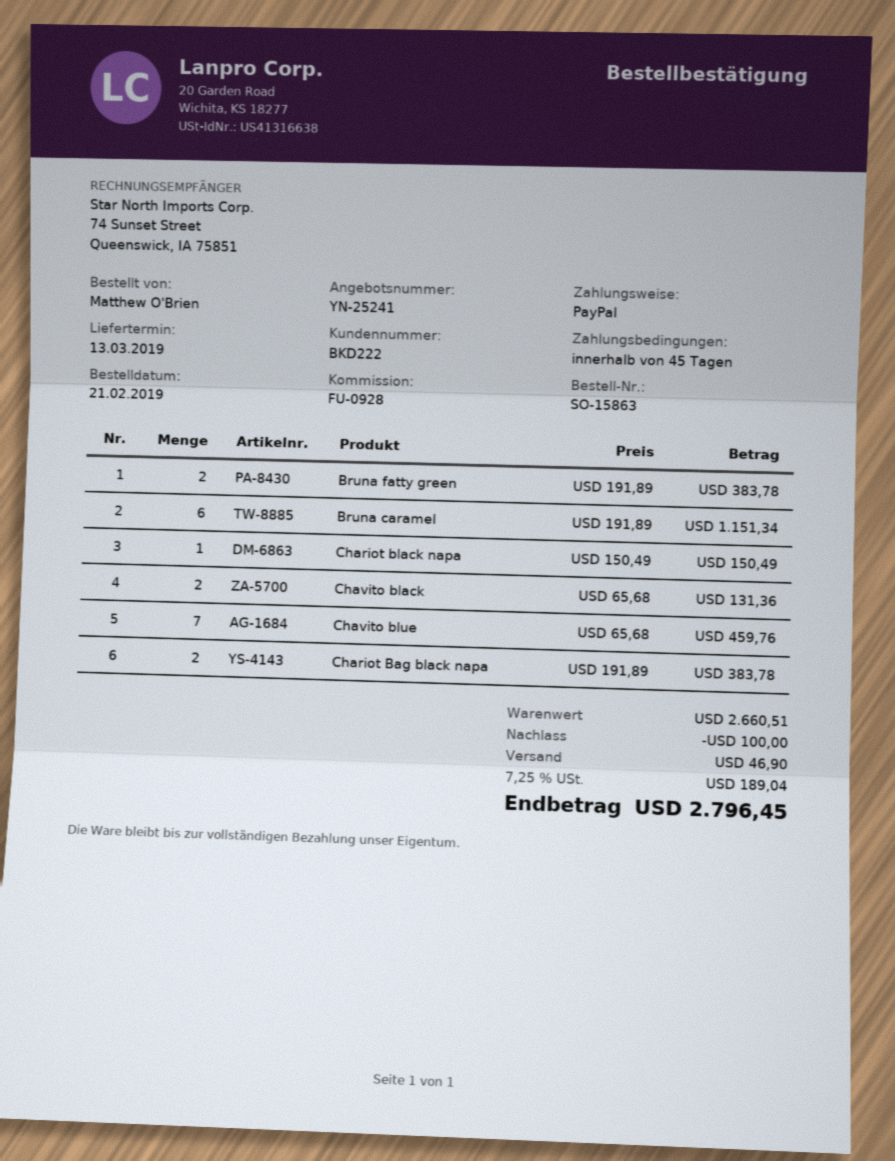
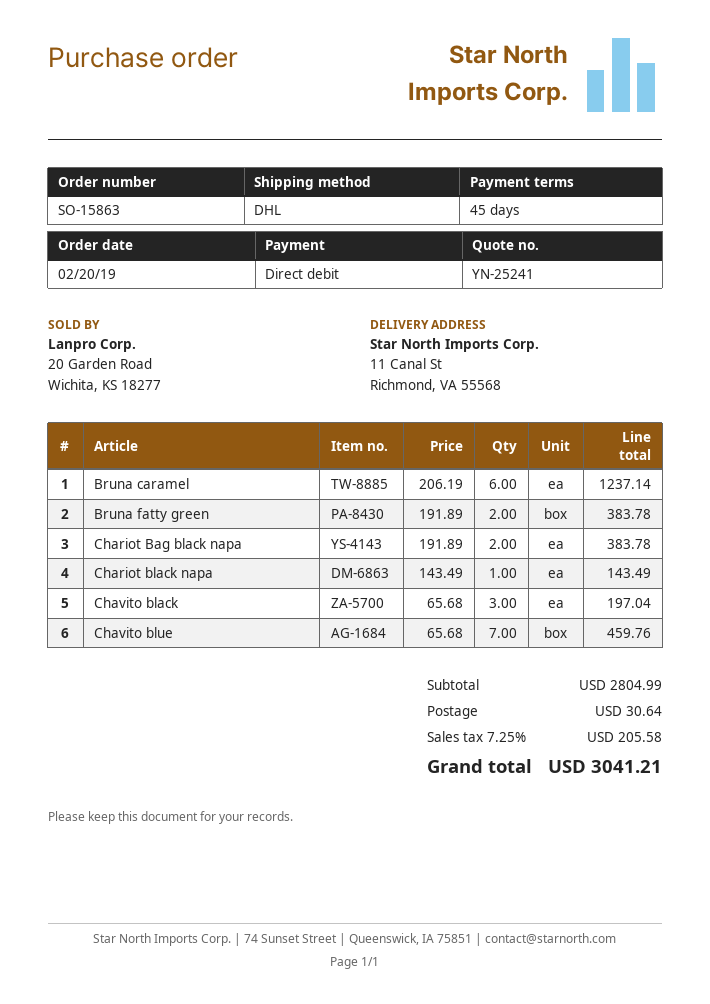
order date: 2019-02-21 -> 2019-02-20
payment method: PayPal -> direct debit
Bruna caramel: 6 x 191.89 = 1151.34 -> 6 x 206.19 = 1237.14
Chariot black napa: 1 x 150.49 = 150.49 -> 1 x 143.49 = 143.49
Chavito black: 2 x 65.68 = 131.36 -> 3 x 65.68 = 197.04
subtotal: 2660.51 -> 2804.99
discount: 100.00 -> none
shipping: 46.90 -> 30.64
tax: 7.25% = 189.04 -> 7.25% = 205.58
total: 2796.45 -> 3041.21

